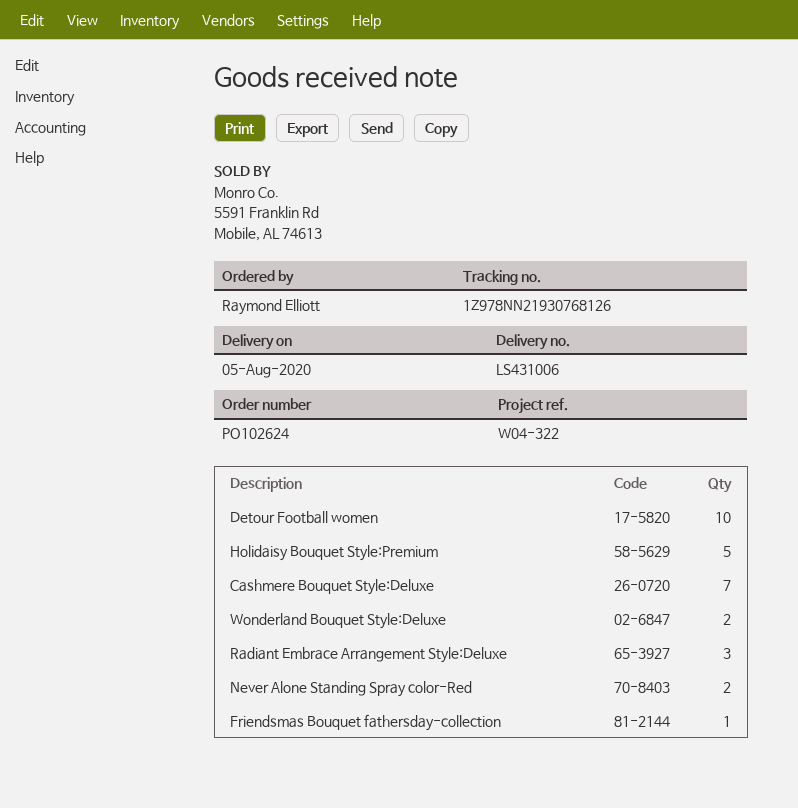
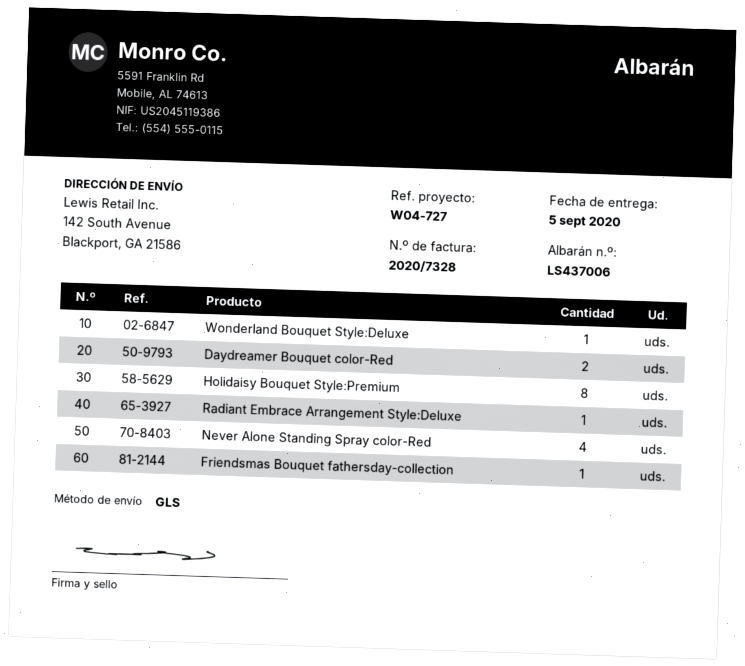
delivery note number: LS431006 -> LS437006
delivery date: 2020-08-05 -> 2020-09-05
reference: W04-322 -> W04-727
Detour Football women: 10 -> none
Holidaisy Bouquet Style:Premium: 5 -> 8
Cashmere Bouquet Style:Deluxe: 7 -> none
Wonderland Bouquet Style:Deluxe: 2 -> 1
Radiant Embrace Arrangement Style:Deluxe: 3 -> 1
Never Alone Standing Spray color-Red: 2 -> 4
Daydreamer Bouquet color-Red: none -> 2

